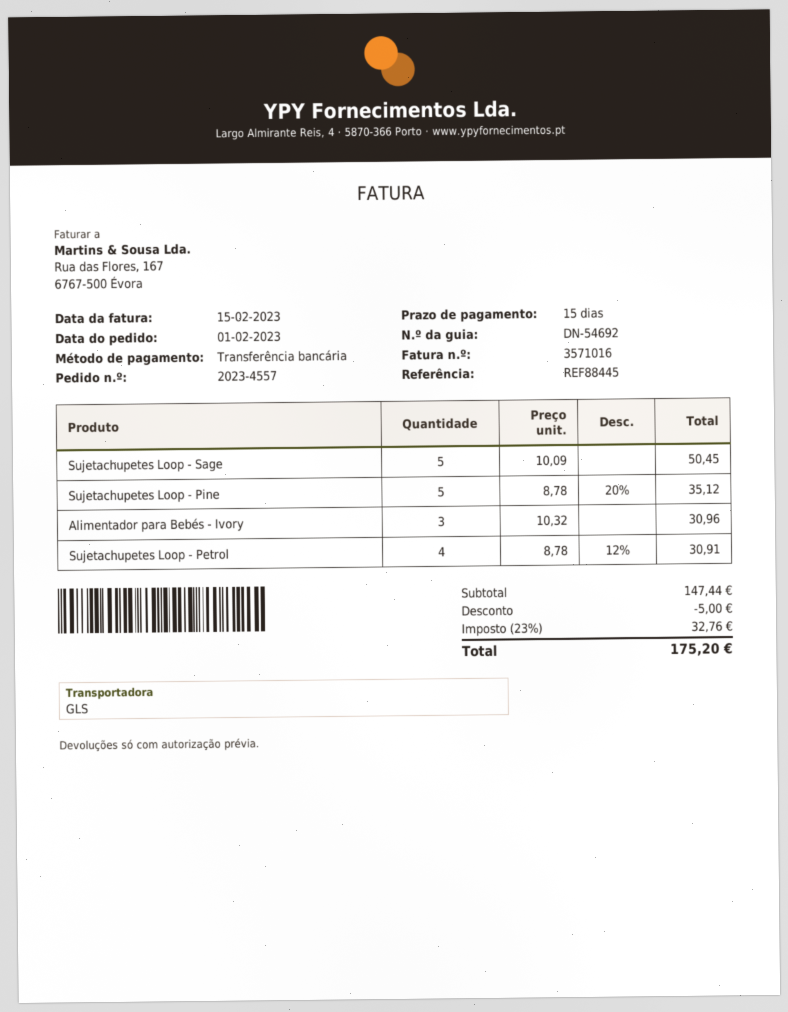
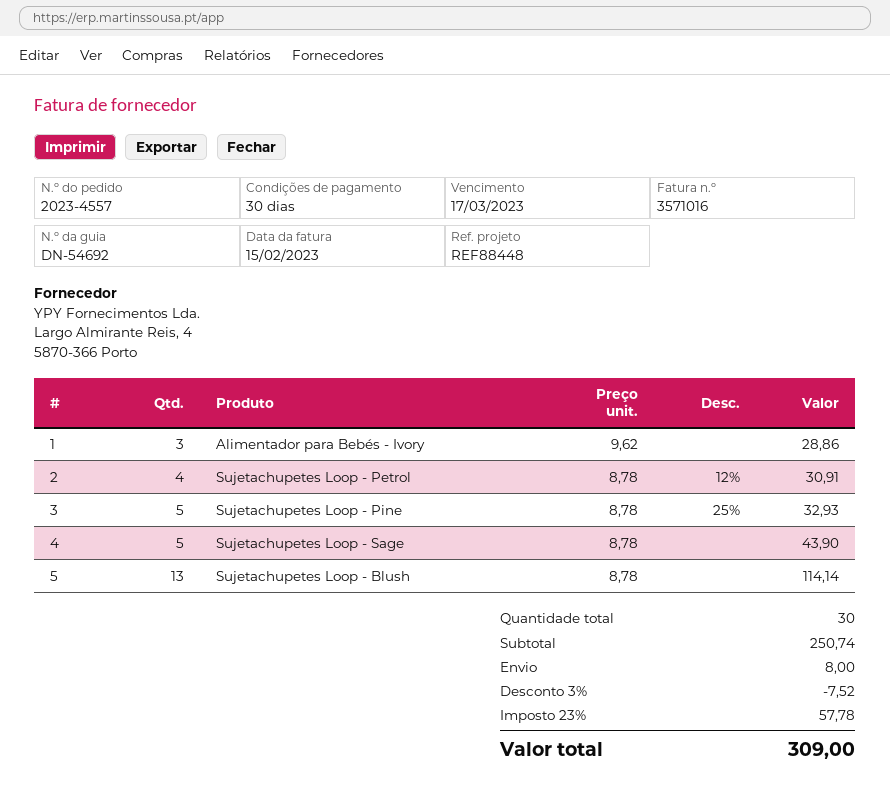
payment terms: 15 days -> 30 days
reference: REF88445 -> REF88448
Sujetachupetes Loop - Sage: 5 x 10.09 = 50.45 -> 5 x 8.78 = 43.90
Sujetachupetes Loop - Pine: 5 x 8.78 - 20% = 35.12 -> 5 x 8.78 - 25% = 32.93
Alimentador para Bebés - Ivory: 3 x 10.32 = 30.96 -> 3 x 9.62 = 28.86
Sujetachupetes Loop - Blush: none -> 13 x 8.78 = 114.14
subtotal: 147.44 -> 250.74
discount: 5.00 -> 7.52
shipping: none -> 8.00
tax: 23% = 32.76 -> 23% = 57.78
total: 175.20 -> 309.00

